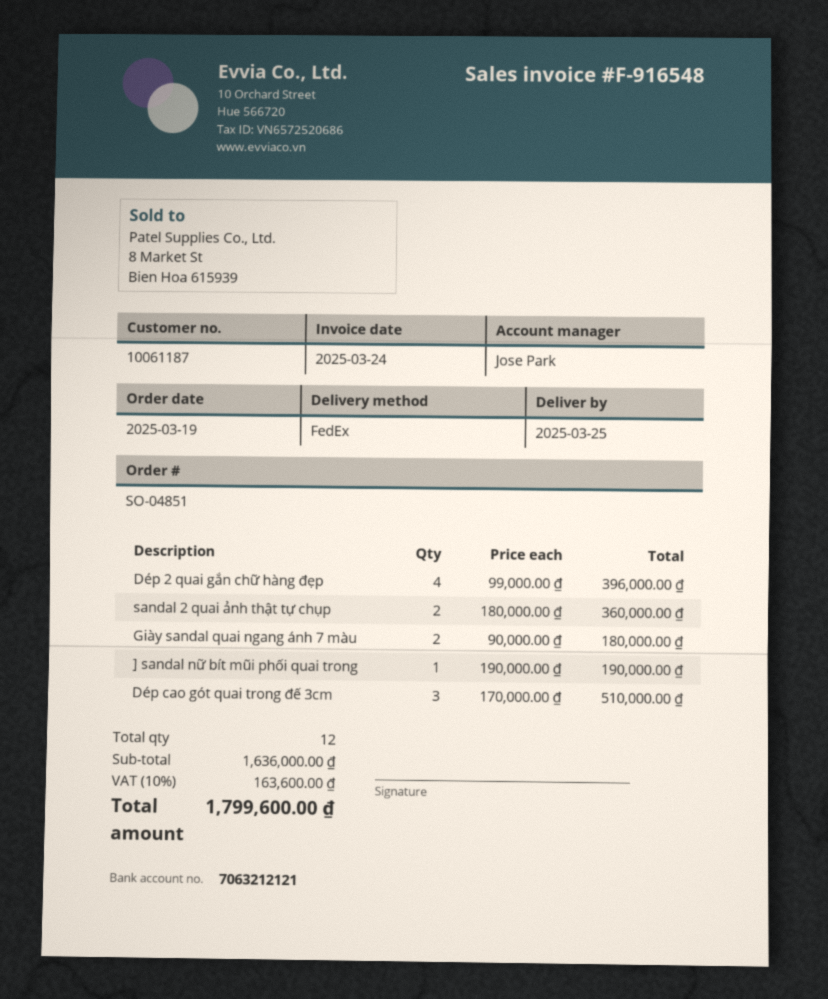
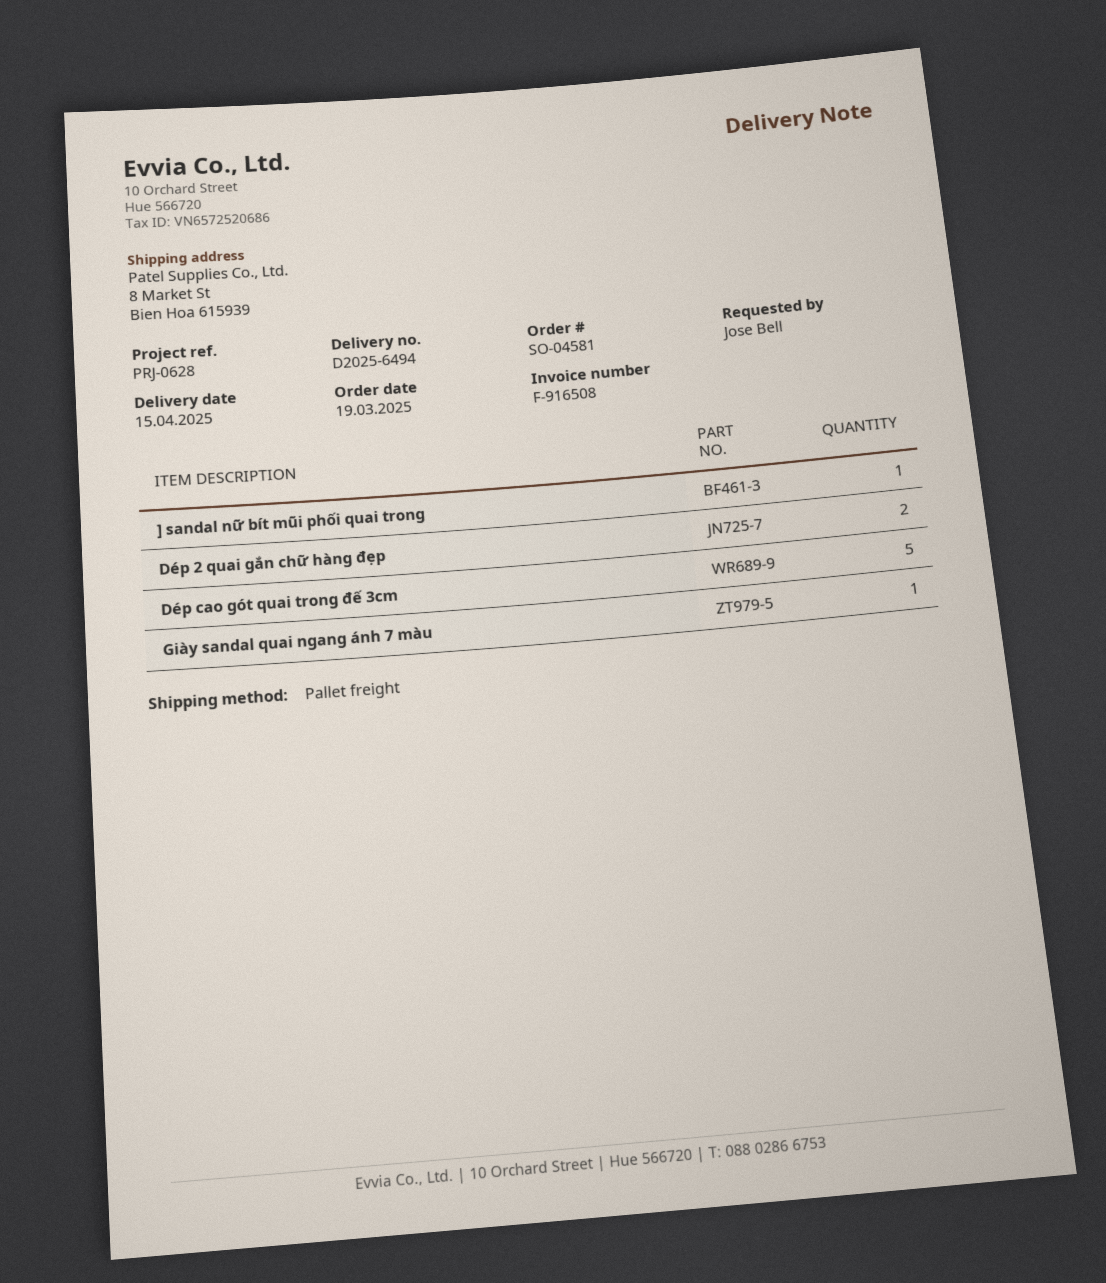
order number: SO-04851 -> SO-04581
delivery date: 2025-03-25 -> 2025-04-15
invoice number: F-916548 -> F-916508
shipping method: FedEx -> pallet freight
Dép 2 quai gắn chữ hàng đẹp: 4 -> 2
sandal 2 quai ảnh thật tự chụp: 2 -> none
Giày sandal quai ngang ánh 7 màu: 2 -> 1
Dép cao gót quai trong đế 3cm: 3 -> 5

